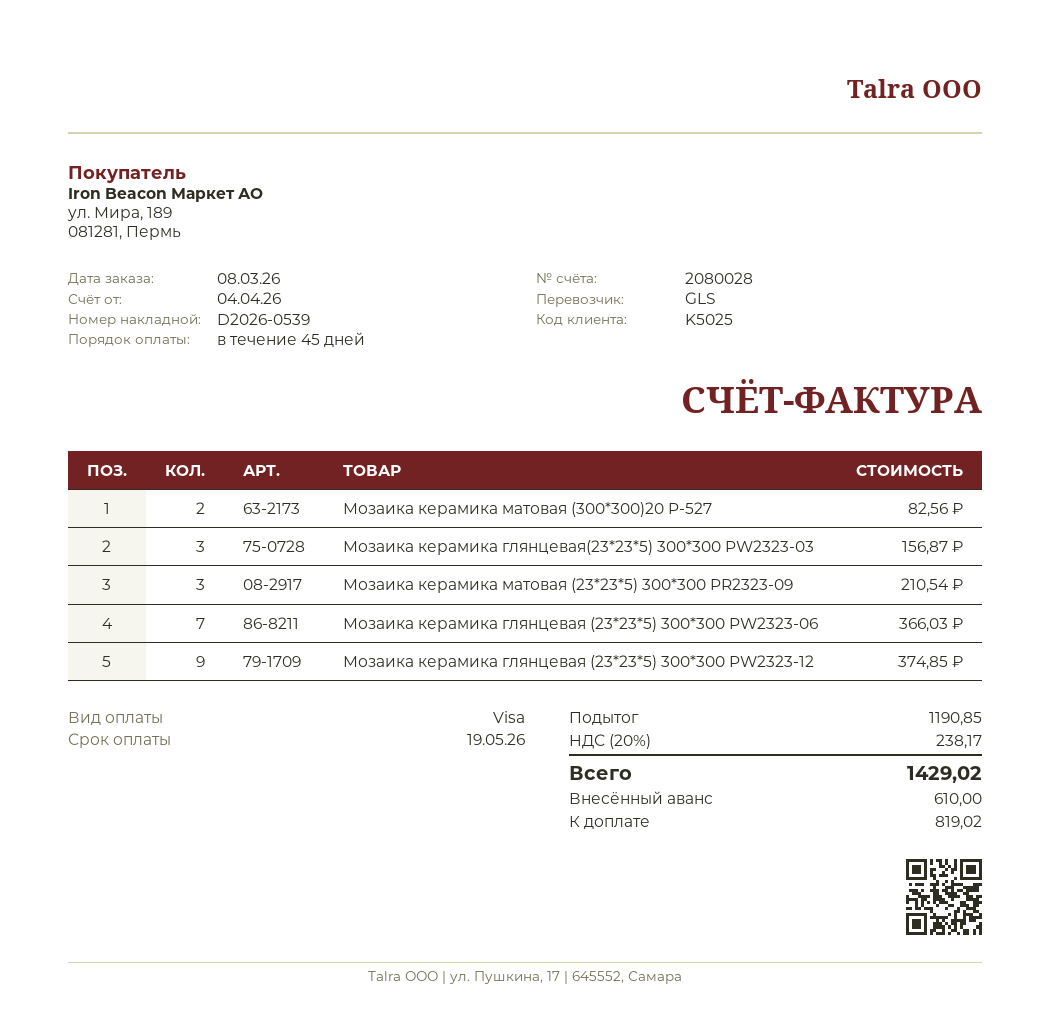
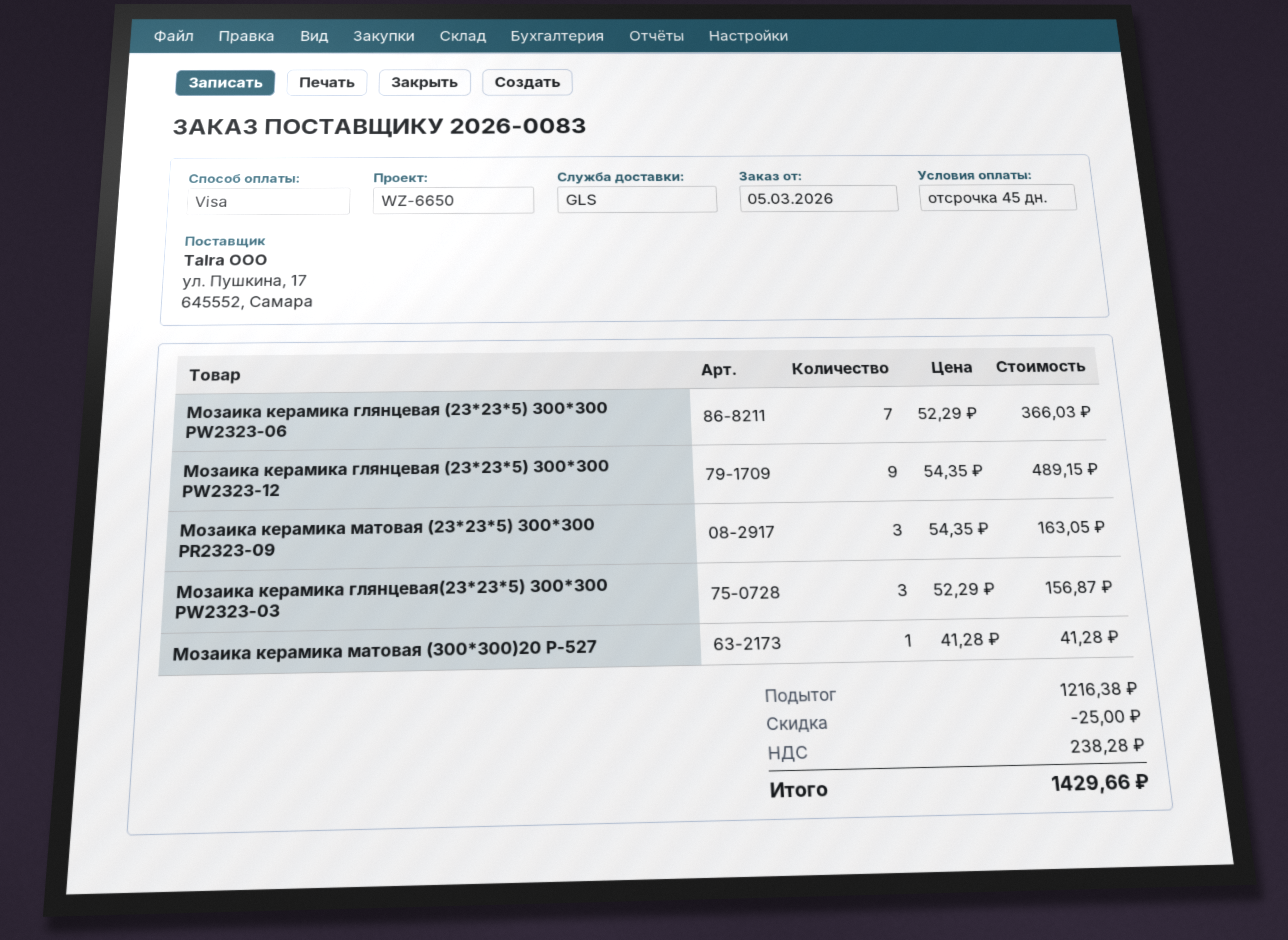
order date: 2026-03-08 -> 2026-03-05
Мозаика керамика матовая (300*300)20 P-527: 2 for 82.56 -> 1 for 41.28
Мозаика керамика матовая (23*23*5) 300*300 PR2323-09: 3 for 210.54 -> 3 for 163.05
Мозаика керамика глянцевая (23*23*5) 300*300 PW2323-12: 9 for 374.85 -> 9 for 489.15
subtotal: 1190.85 -> 1216.38
discount: none -> 25.00
tax: 238.17 -> 238.28
total: 1429.02 -> 1429.66

